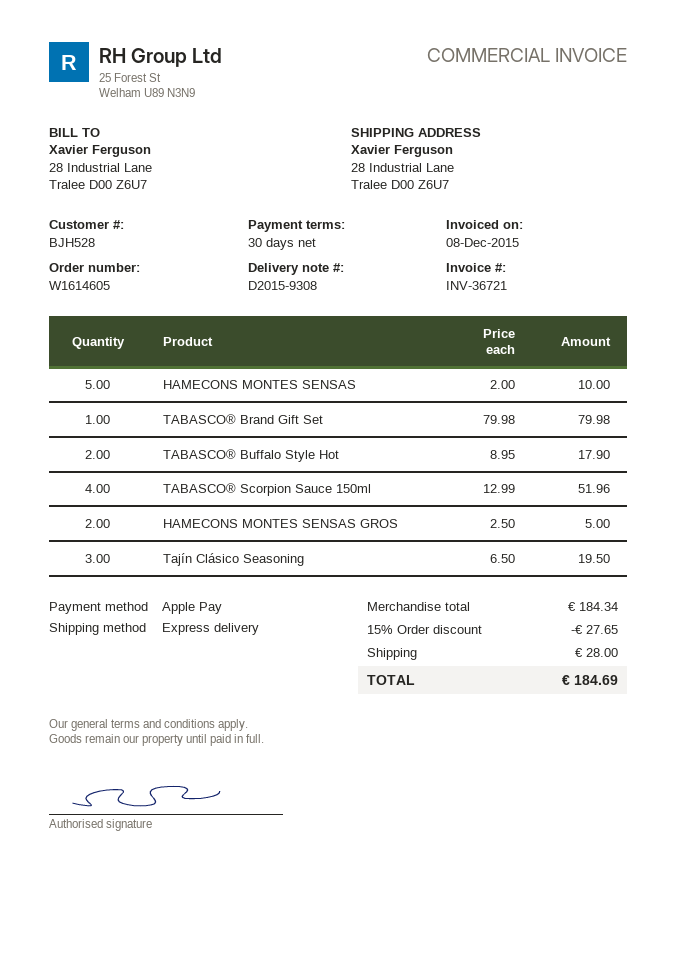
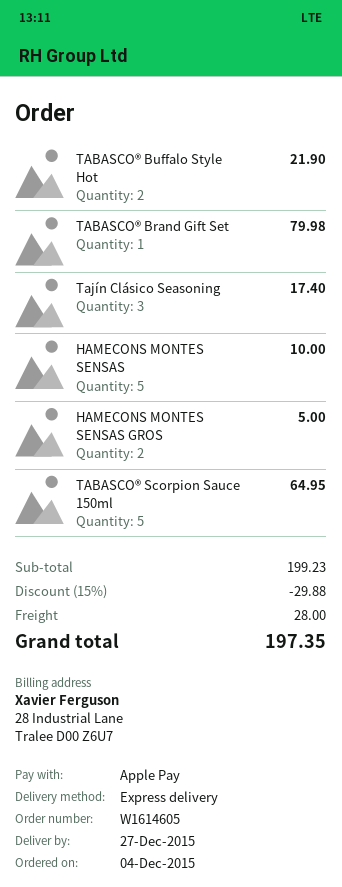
TABASCO® Buffalo Style Hot: 2 for 17.90 -> 2 for 21.90
TABASCO® Scorpion Sauce 150ml: 4 for 51.96 -> 5 for 64.95
Tajín Clásico Seasoning: 3 for 19.50 -> 3 for 17.40
subtotal: 184.34 -> 199.23
discount: 15% = 27.65 -> 15% = 29.88
total: 184.69 -> 197.35

